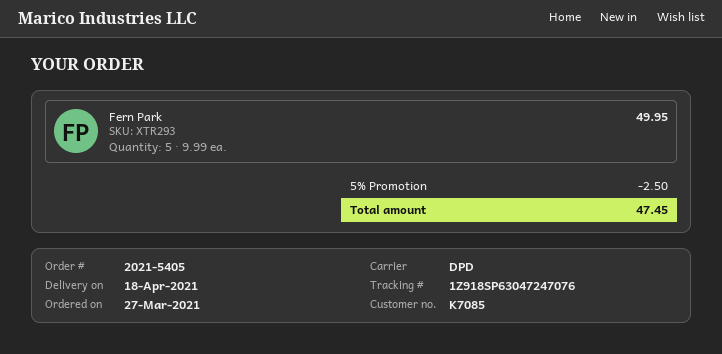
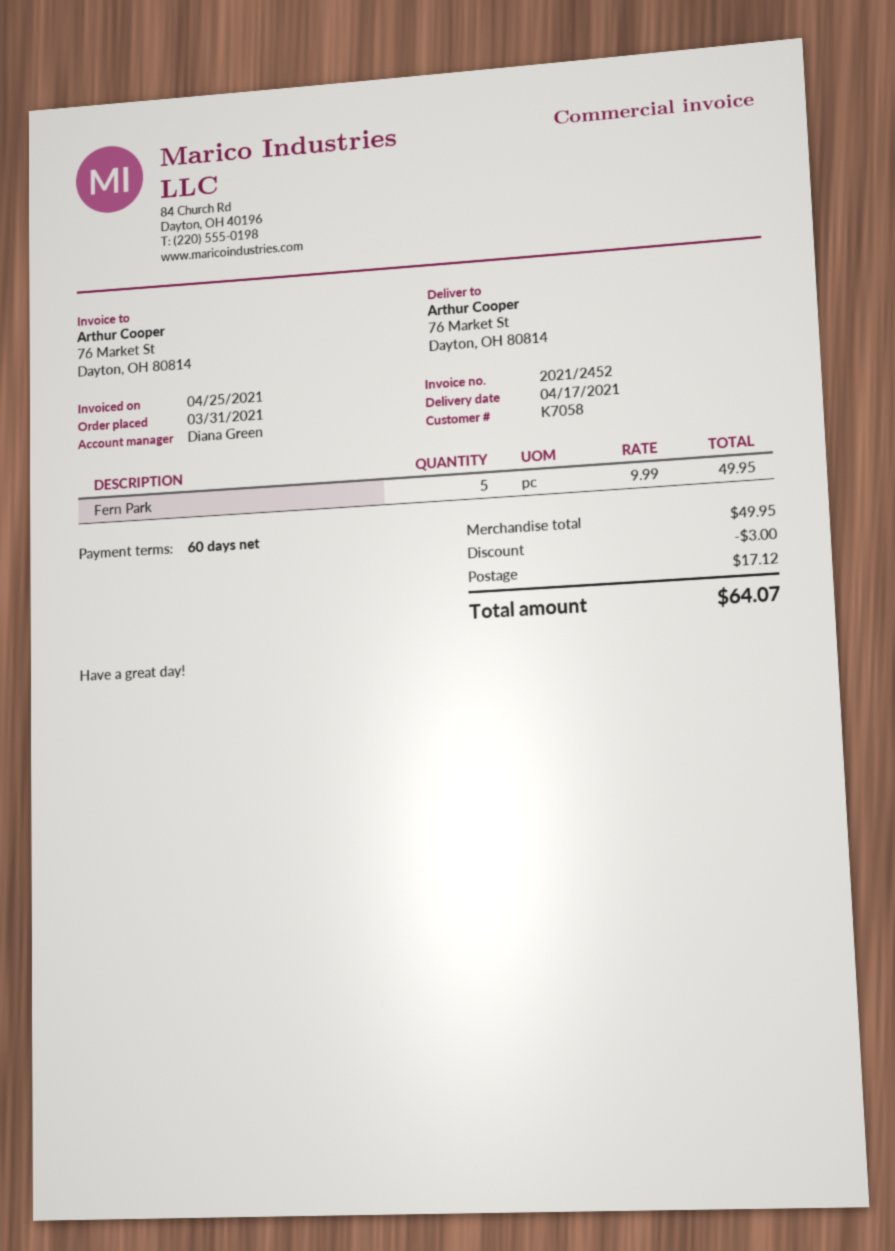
order date: 2021-03-27 -> 2021-03-31
delivery date: 2021-04-18 -> 2021-04-17
customer number: K7085 -> K7058
discount: 2.50 -> 3.00
shipping: none -> 17.12
total: 47.45 -> 64.07

